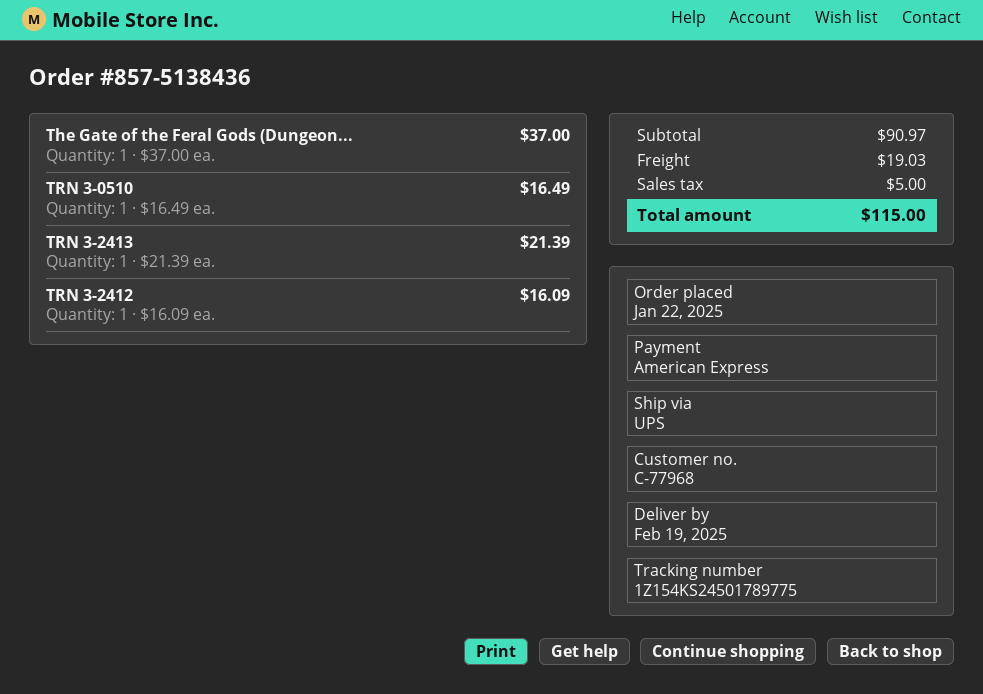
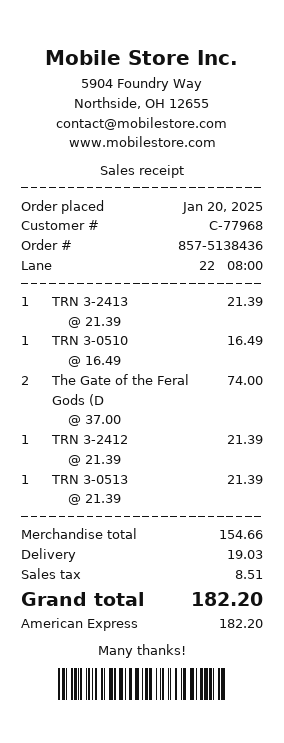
order date: 2025-01-22 -> 2025-01-20
The Gate of the Feral Gods (Dungeon...: 1 x 37.00 = 37.00 -> 2 x 37.00 = 74.00
TRN 3-2412: 1 x 16.09 = 16.09 -> 1 x 21.39 = 21.39
TRN 3-0513: none -> 1 x 21.39 = 21.39
subtotal: 90.97 -> 154.66
tax: 5.00 -> 8.51
total: 115.00 -> 182.20

